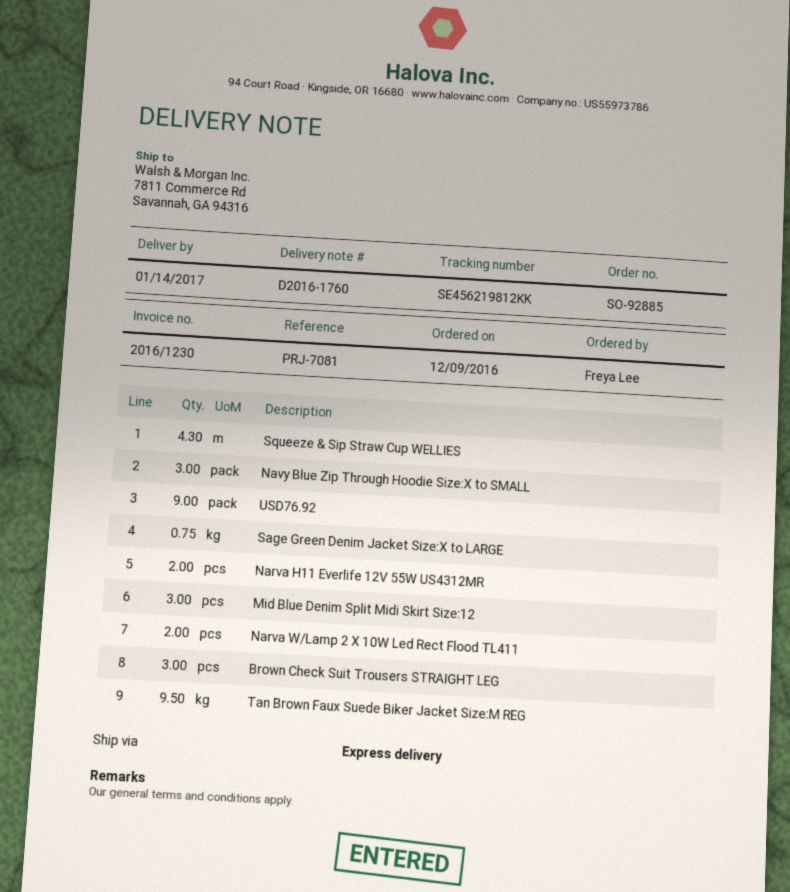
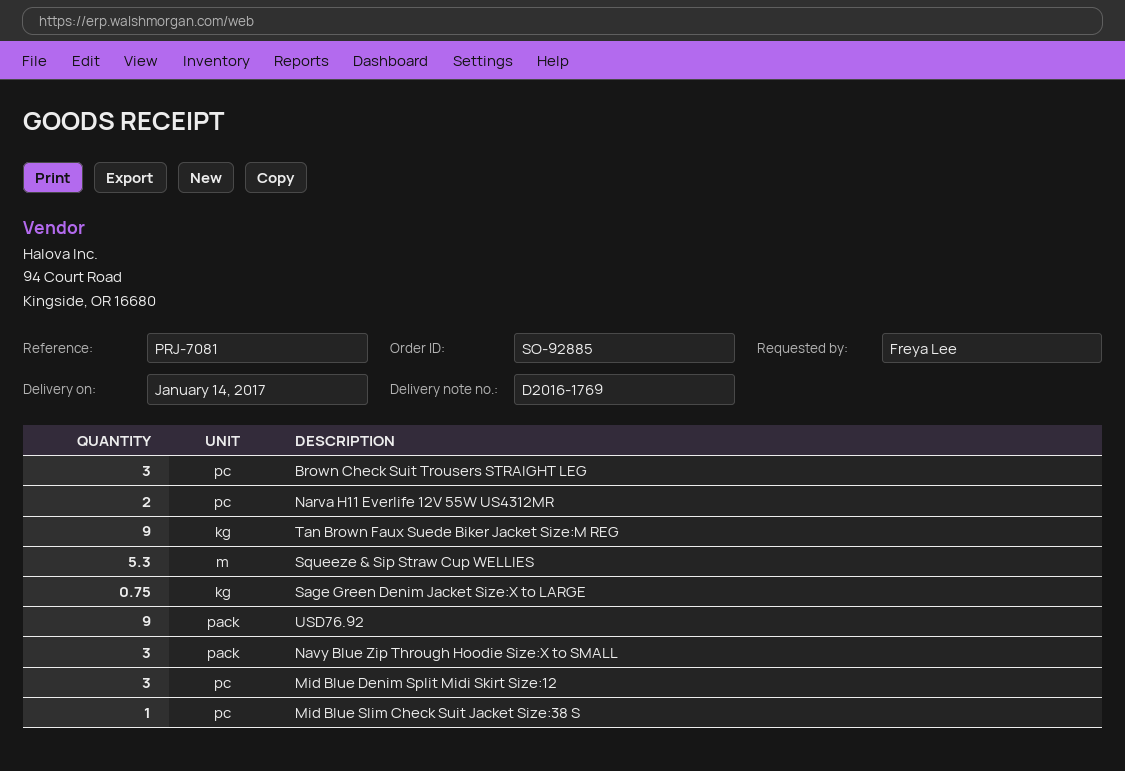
delivery note number: D2016-1760 -> D2016-1769
Squeeze & Sip Straw Cup WELLIES: 4.3 -> 5.3
Narva W/Lamp 2 X 10W Led Rect Flood TL411: 2 -> none
Tan Brown Faux Suede Biker Jacket Size:M REG: 9.5 -> 9
Mid Blue Slim Check Suit Jacket Size:38 S: none -> 1

